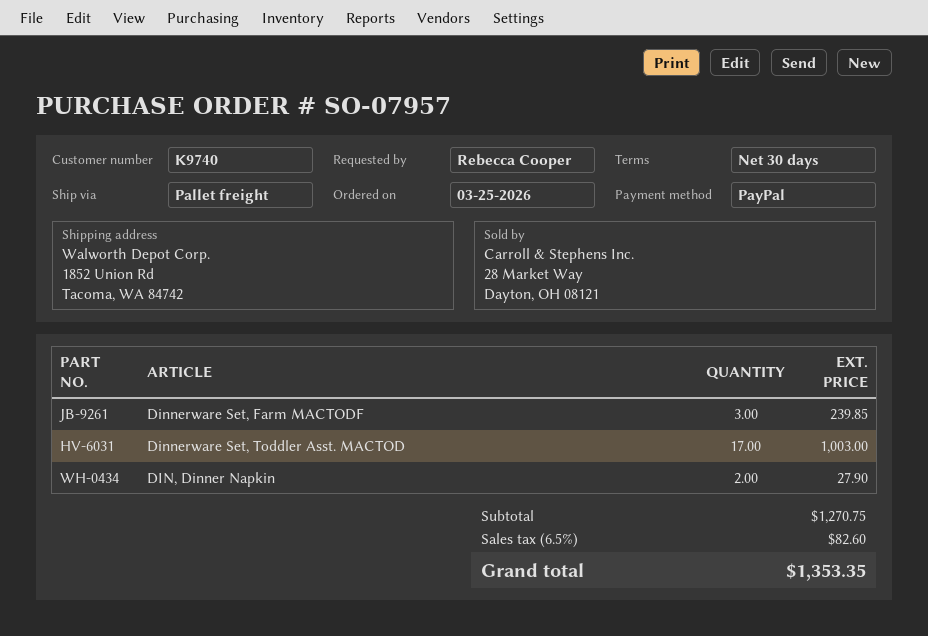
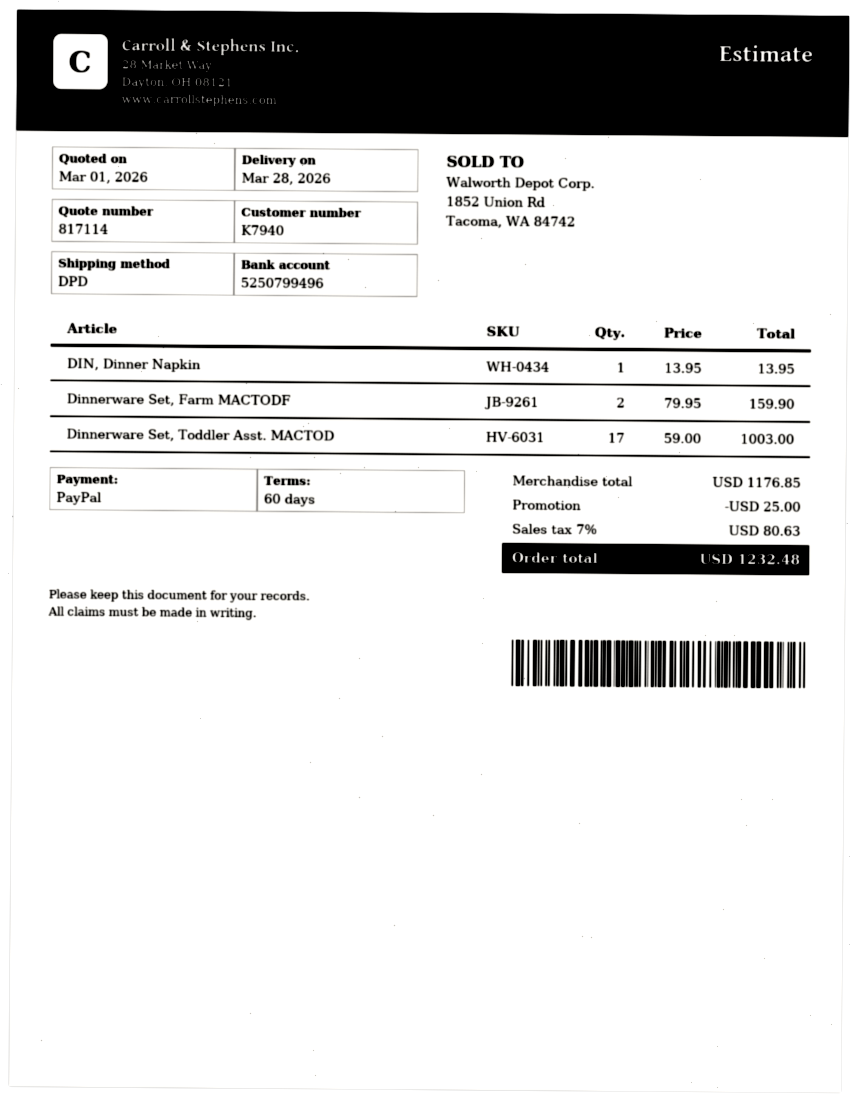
payment terms: 30 days -> 60 days
customer number: K9740 -> K7940
shipping method: pallet freight -> DPD
Dinnerware Set, Farm MACTODF: 3 for 239.85 -> 2 for 159.90
DIN, Dinner Napkin: 2 for 27.90 -> 1 for 13.95
subtotal: 1270.75 -> 1176.85
discount: none -> 25.00
tax: 6.5% = 82.60 -> 7% = 80.63
total: 1353.35 -> 1232.48

